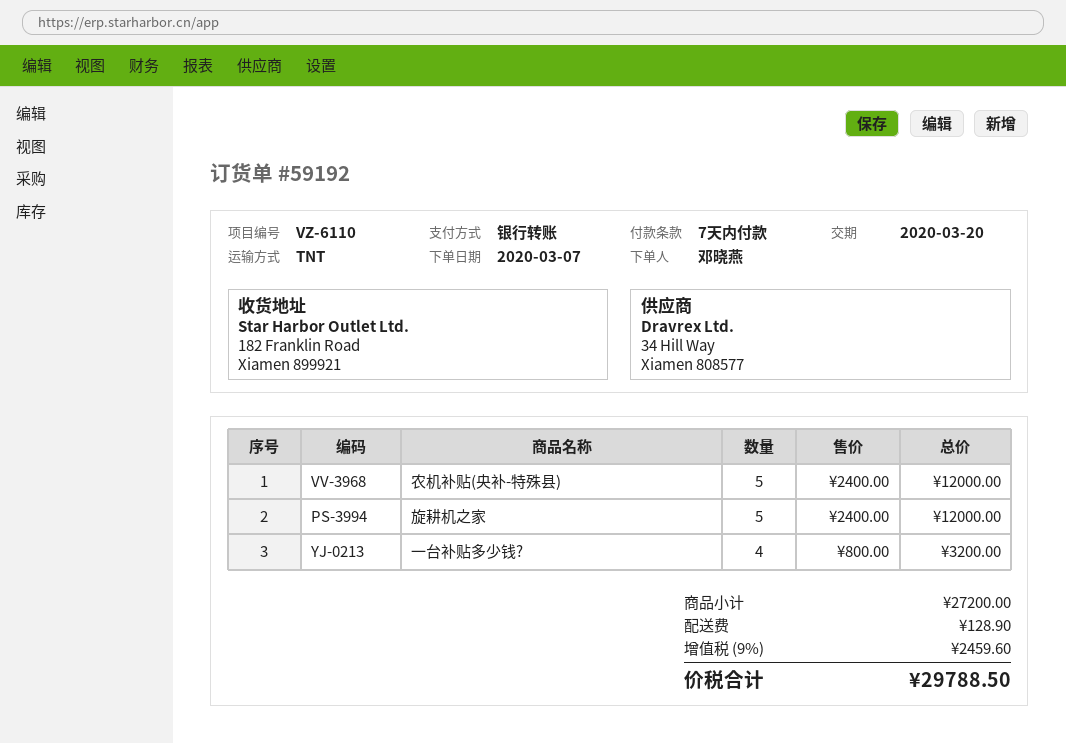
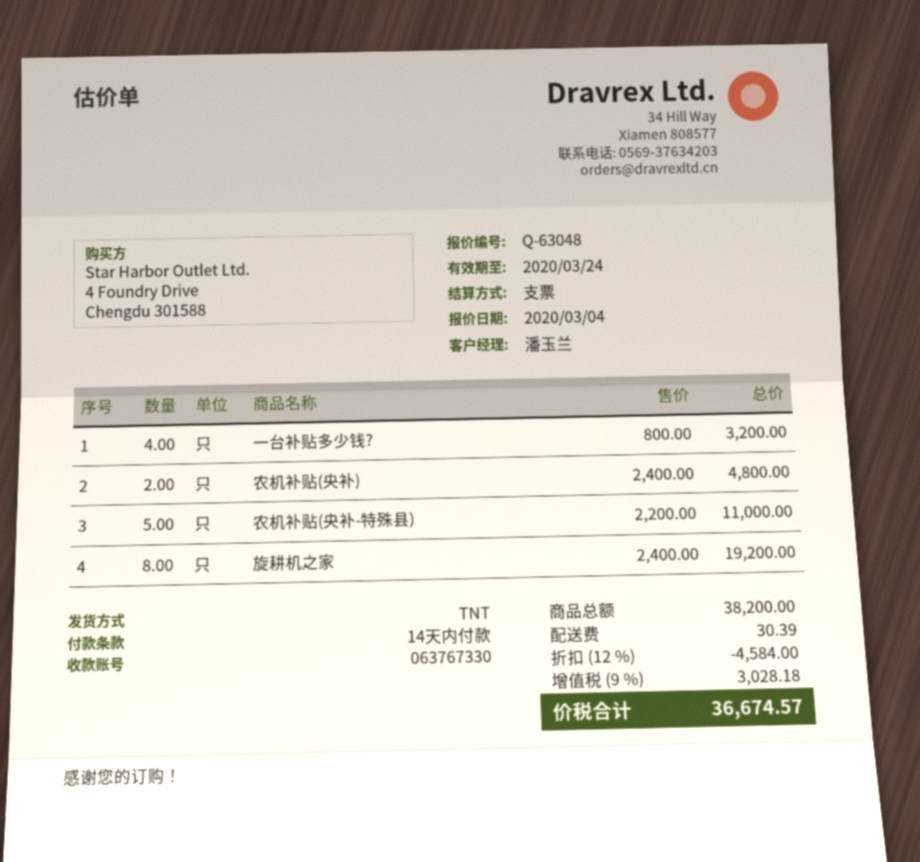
payment terms: 7 days -> 14 days
payment method: bank transfer -> cheque
农机补贴(央补-特殊县): 5 x 2400.00 = 12000.00 -> 5 x 2200.00 = 11000.00
旋耕机之家: 5 x 2400.00 = 12000.00 -> 8 x 2400.00 = 19200.00
农机补贴(央补): none -> 2 x 2400.00 = 4800.00
subtotal: 27200.00 -> 38200.00
discount: none -> 12% = 4584.00
shipping: 128.90 -> 30.39
tax: 9% = 2459.60 -> 9% = 3028.18
total: 29788.50 -> 36674.57

